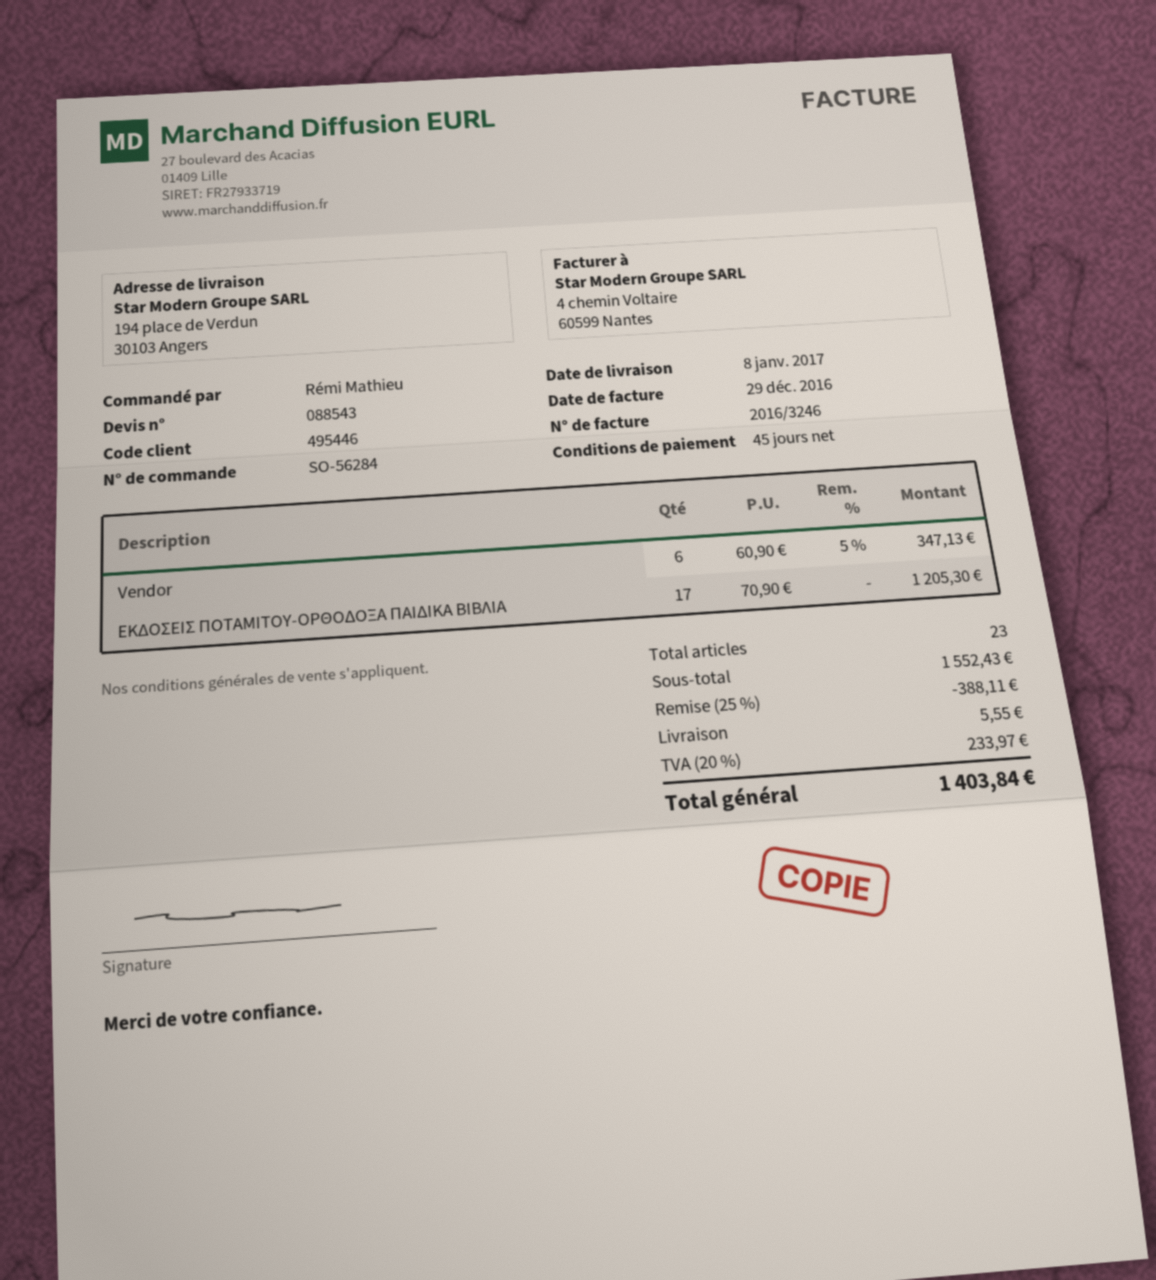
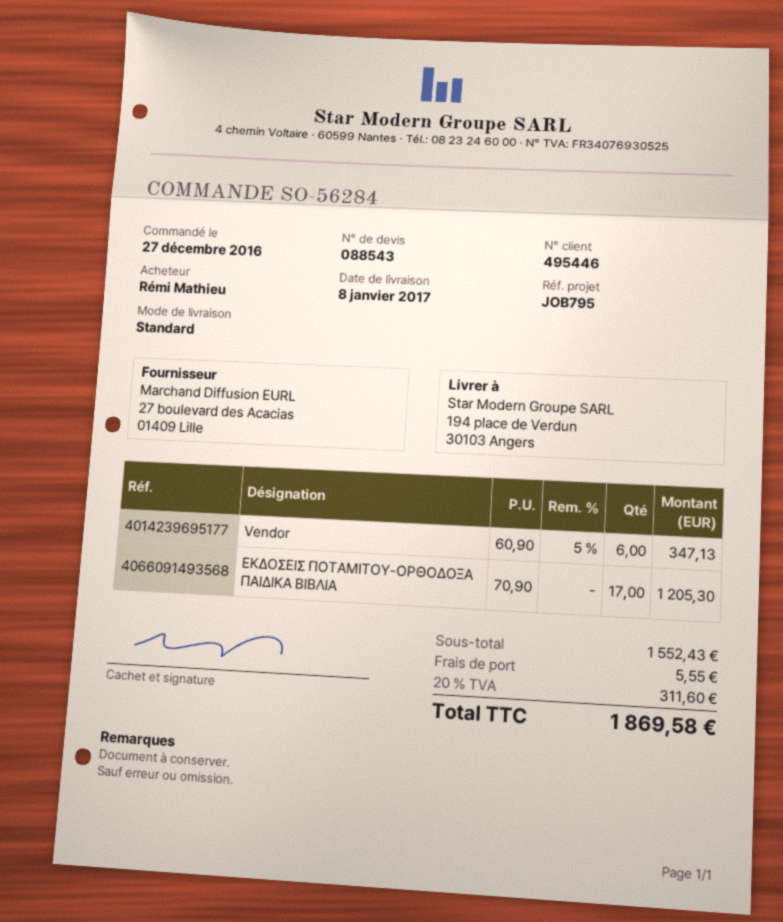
discount: 25% = 388.11 -> none
tax: 20% = 233.97 -> 20% = 311.60
total: 1403.84 -> 1869.58

